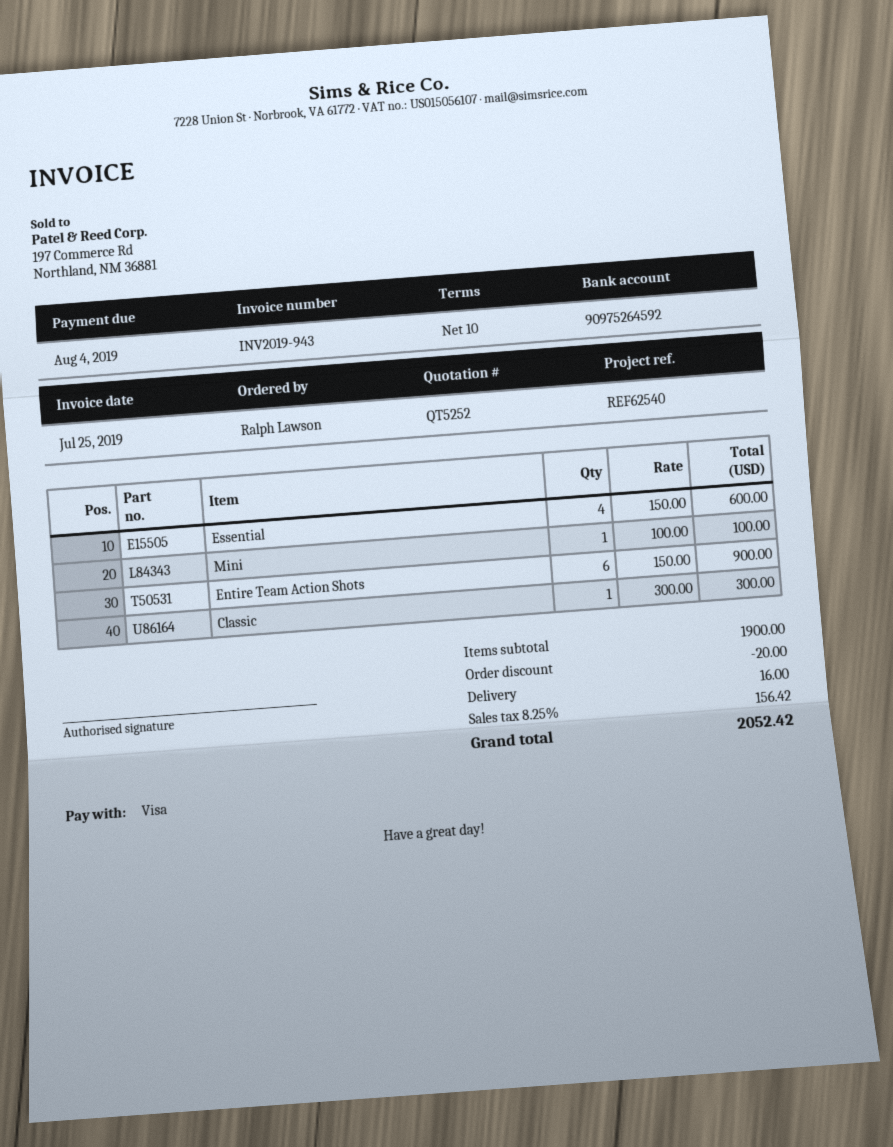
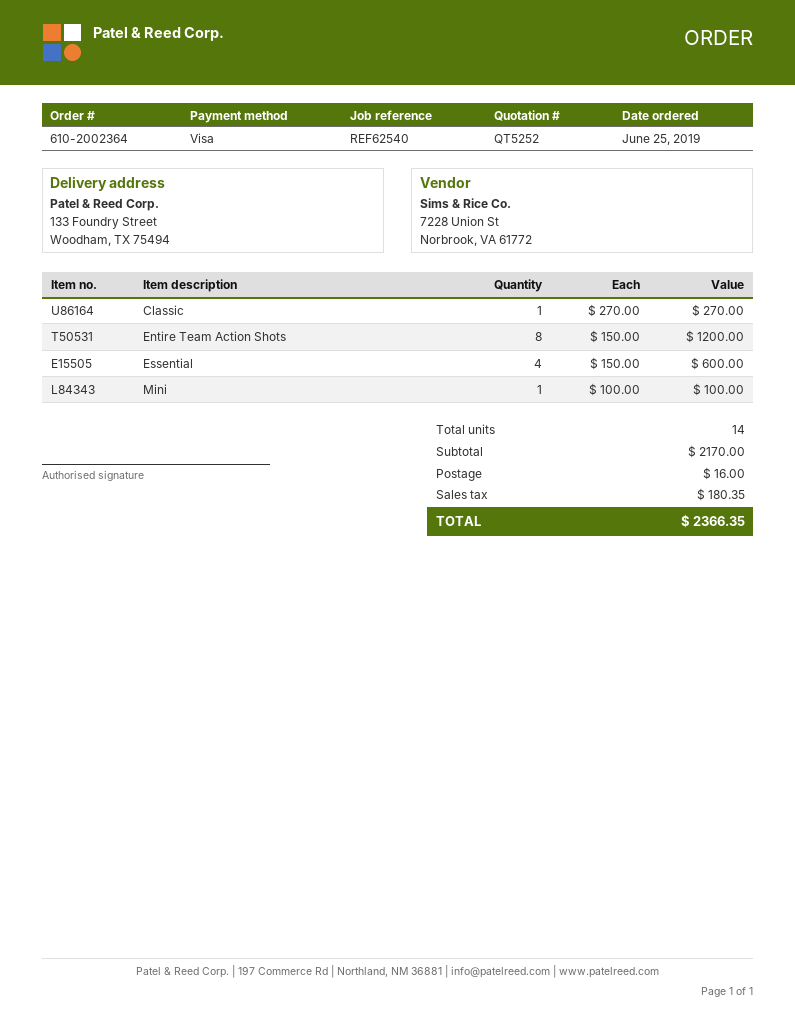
Entire Team Action Shots: 6 x 150.00 = 900.00 -> 8 x 150.00 = 1200.00
Classic: 1 x 300.00 = 300.00 -> 1 x 270.00 = 270.00
subtotal: 1900.00 -> 2170.00
discount: 20.00 -> none
tax: 156.42 -> 180.35
total: 2052.42 -> 2366.35

